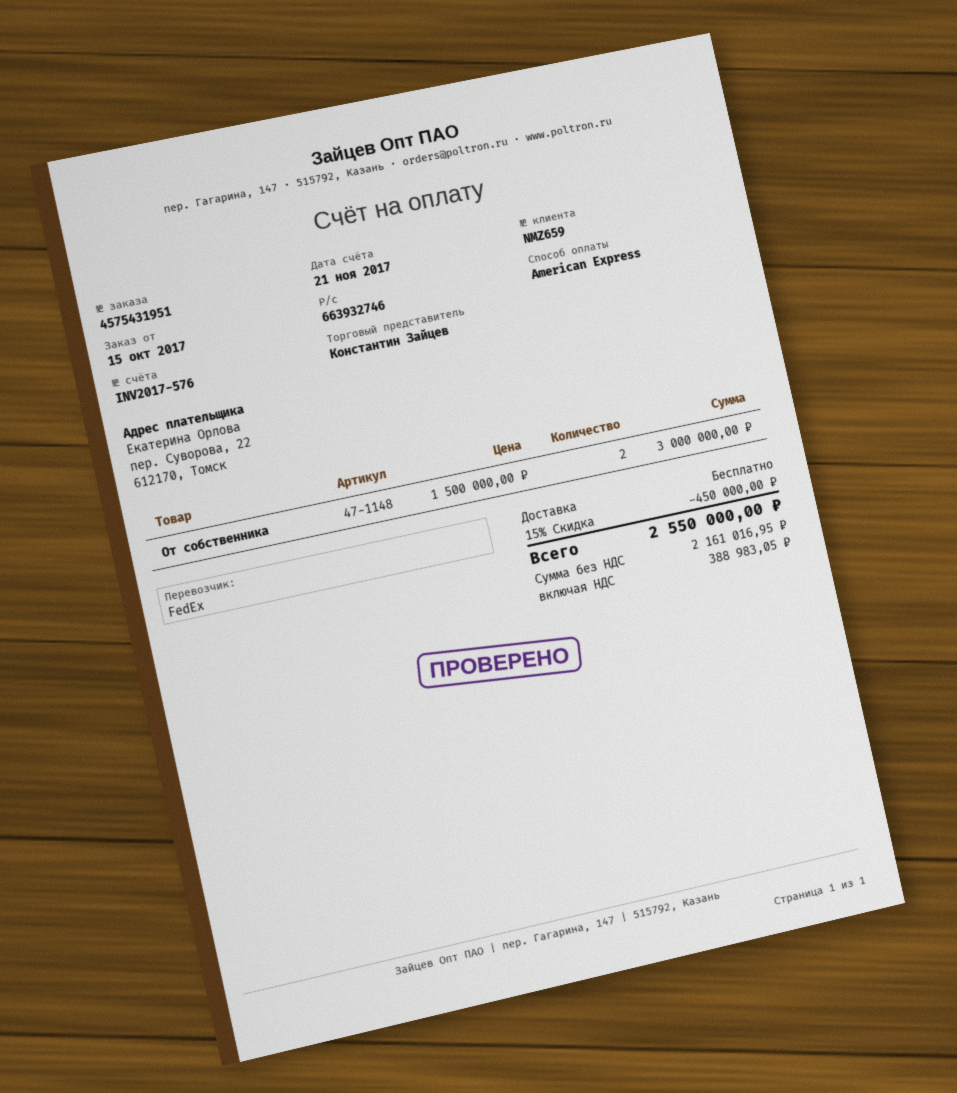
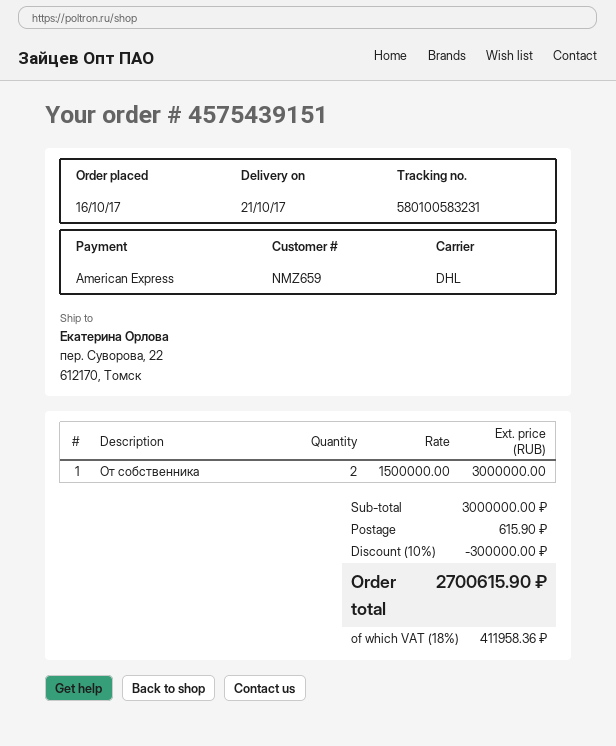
order number: 4575431951 -> 4575439151
order date: 2017-10-15 -> 2017-10-16
shipping method: FedEx -> DHL
discount: 15% = 450000.00 -> 10% = 300000.00
shipping: 0.00 -> 615.90
tax: 388983.05 -> 411958.36
total: 2550000.00 -> 2700615.90

